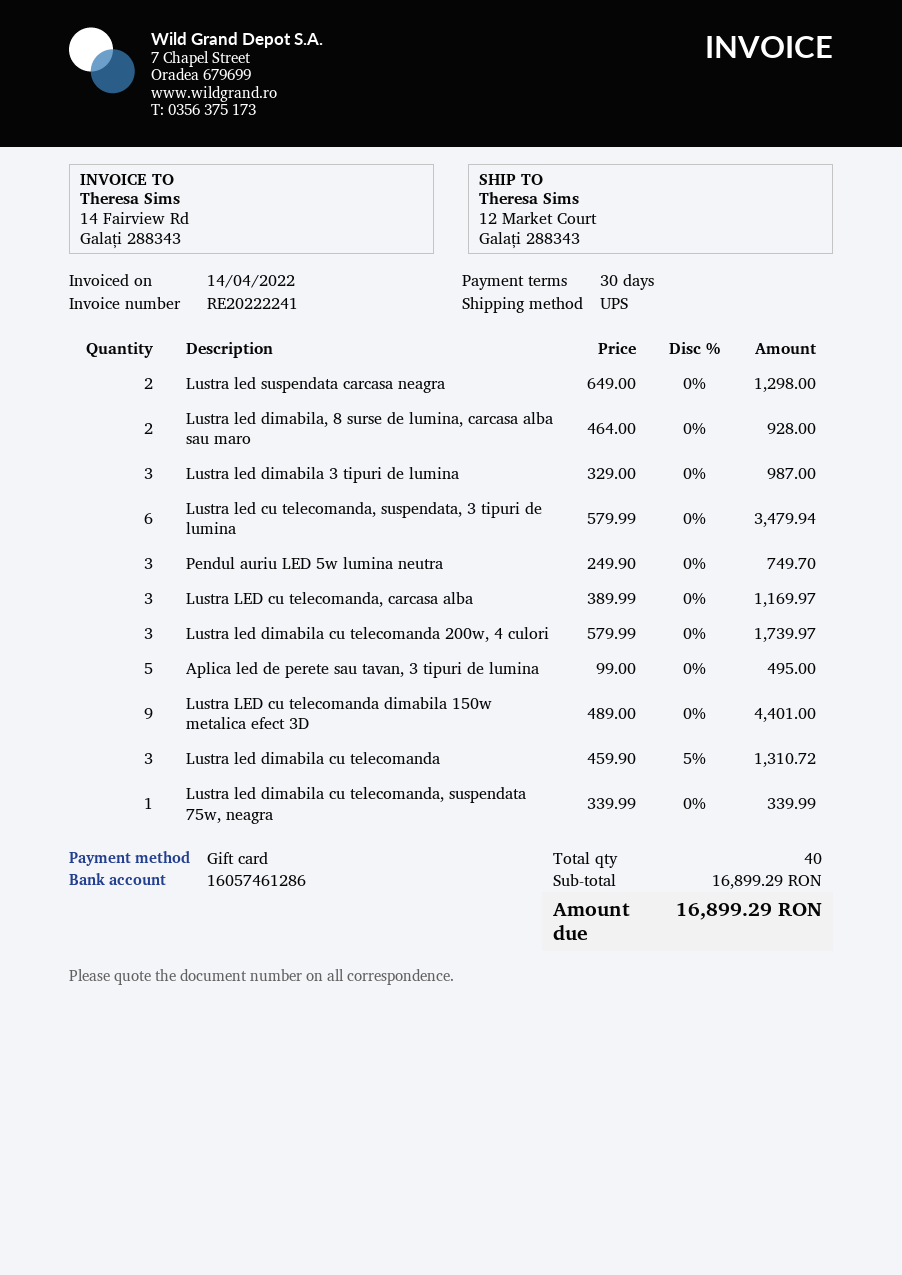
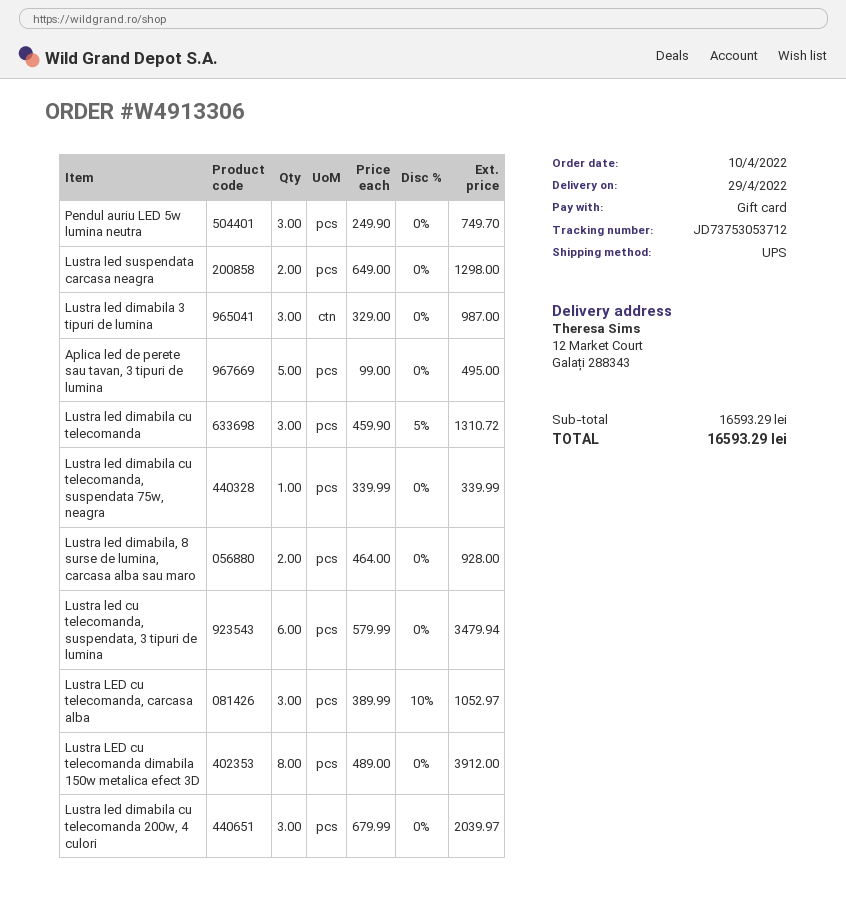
Lustra LED cu telecomanda, carcasa alba: 3 x 389.99 = 1169.97 -> 3 x 389.99 - 10% = 1052.97
Lustra led dimabila cu telecomanda 200w, 4 culori: 3 x 579.99 = 1739.97 -> 3 x 679.99 = 2039.97
Lustra LED cu telecomanda dimabila 150w metalica efect 3D: 9 x 489.00 = 4401.00 -> 8 x 489.00 = 3912.00
subtotal: 16899.29 -> 16593.29
total: 16899.29 -> 16593.29

